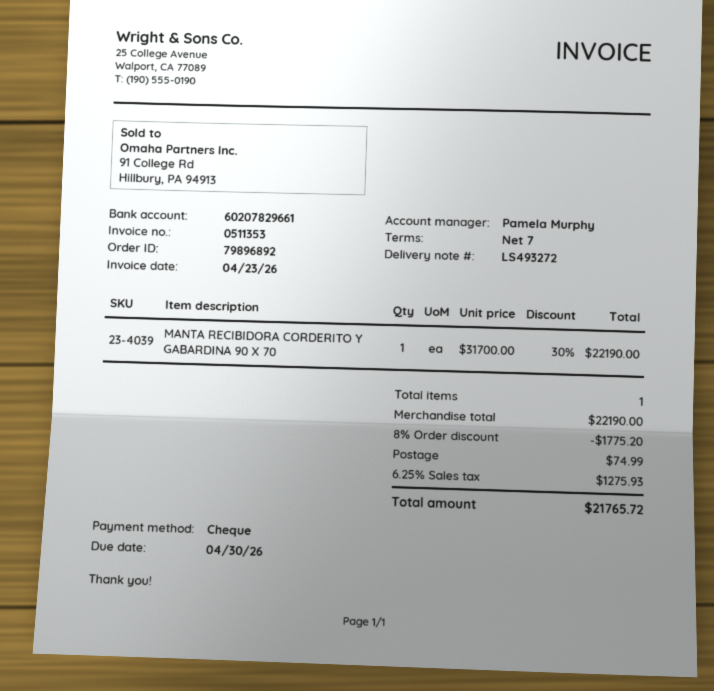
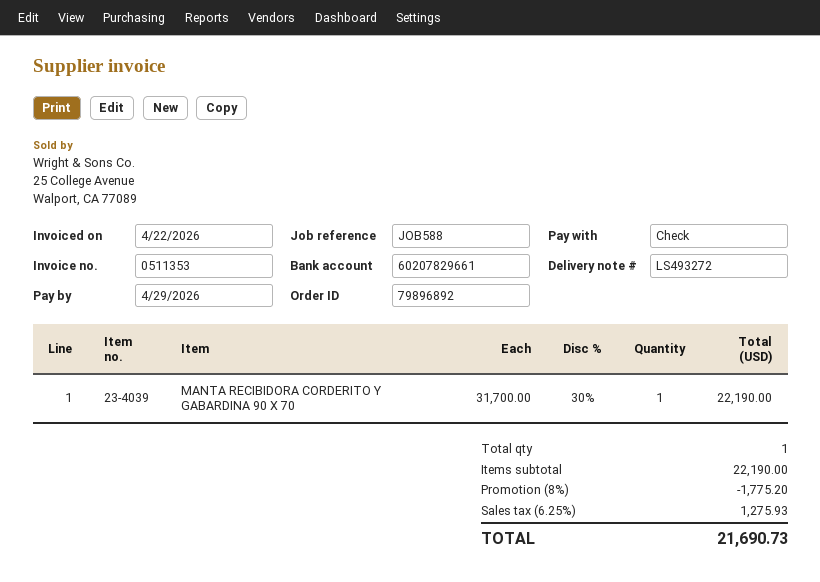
invoice date: 2026-04-23 -> 2026-04-22
due date: 2026-04-30 -> 2026-04-29
shipping: 74.99 -> none
total: 21765.72 -> 21690.73

